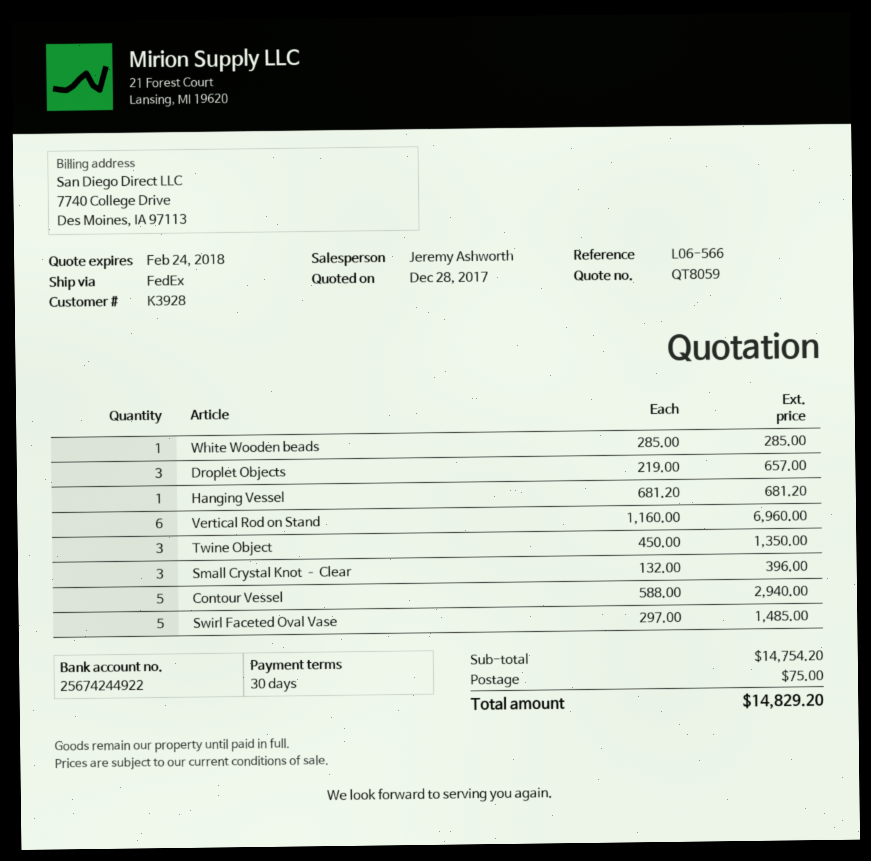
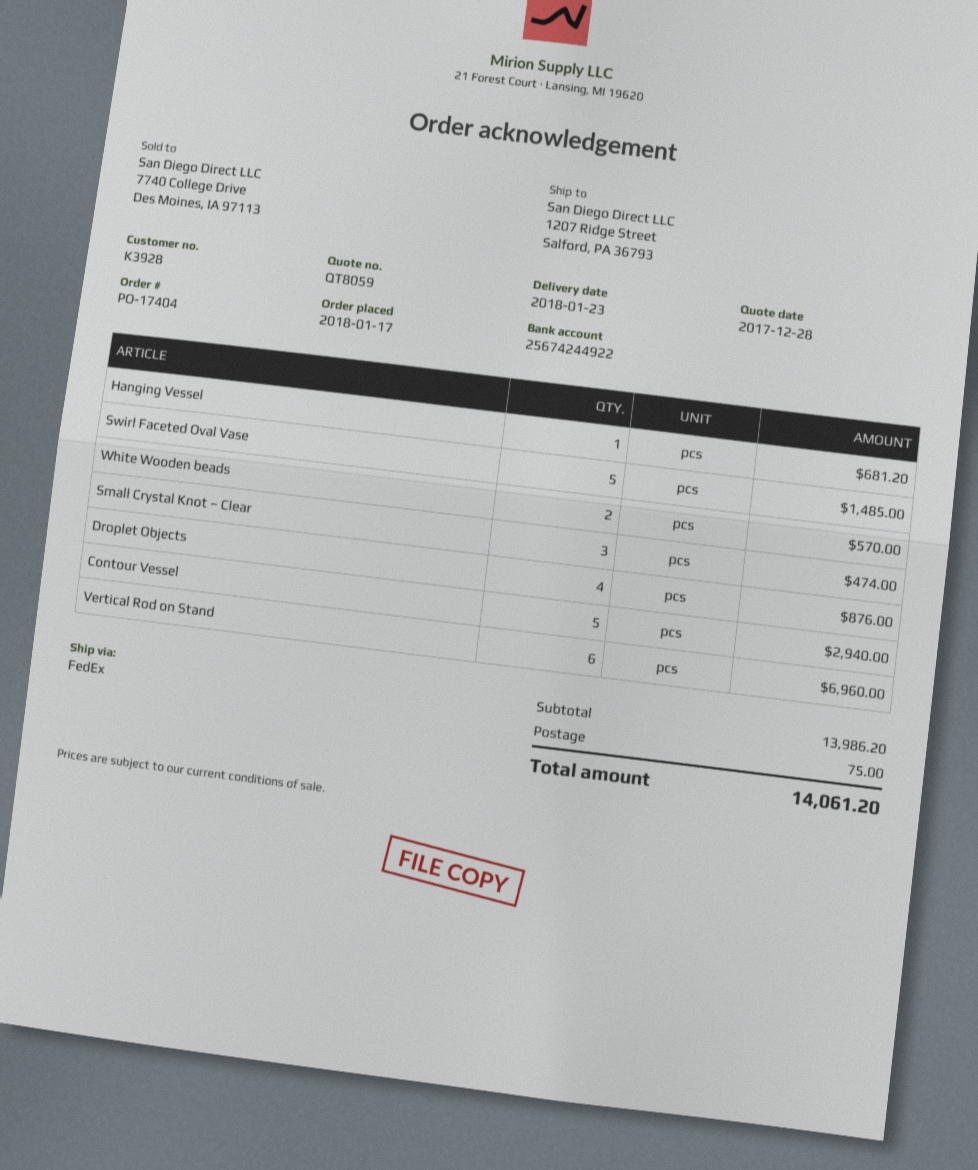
White Wooden beads: 1 for 285.00 -> 2 for 570.00
Droplet Objects: 3 for 657.00 -> 4 for 876.00
Twine Object: 3 for 1350.00 -> none
Small Crystal Knot – Clear: 3 for 396.00 -> 3 for 474.00
subtotal: 14754.20 -> 13986.20
total: 14829.20 -> 14061.20

